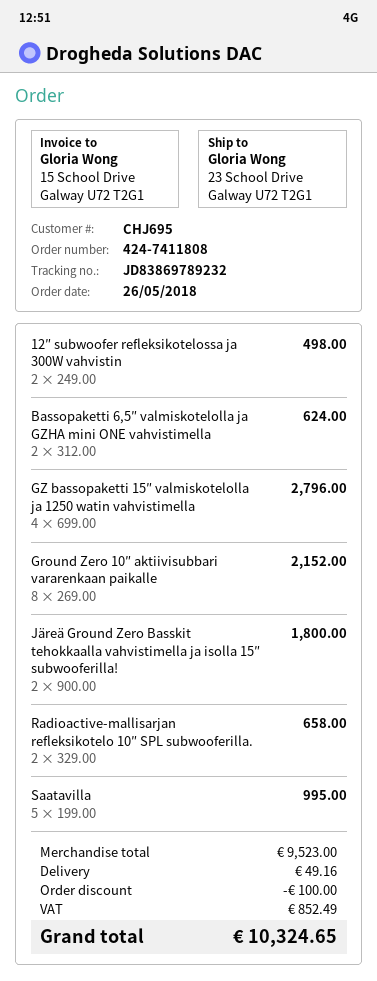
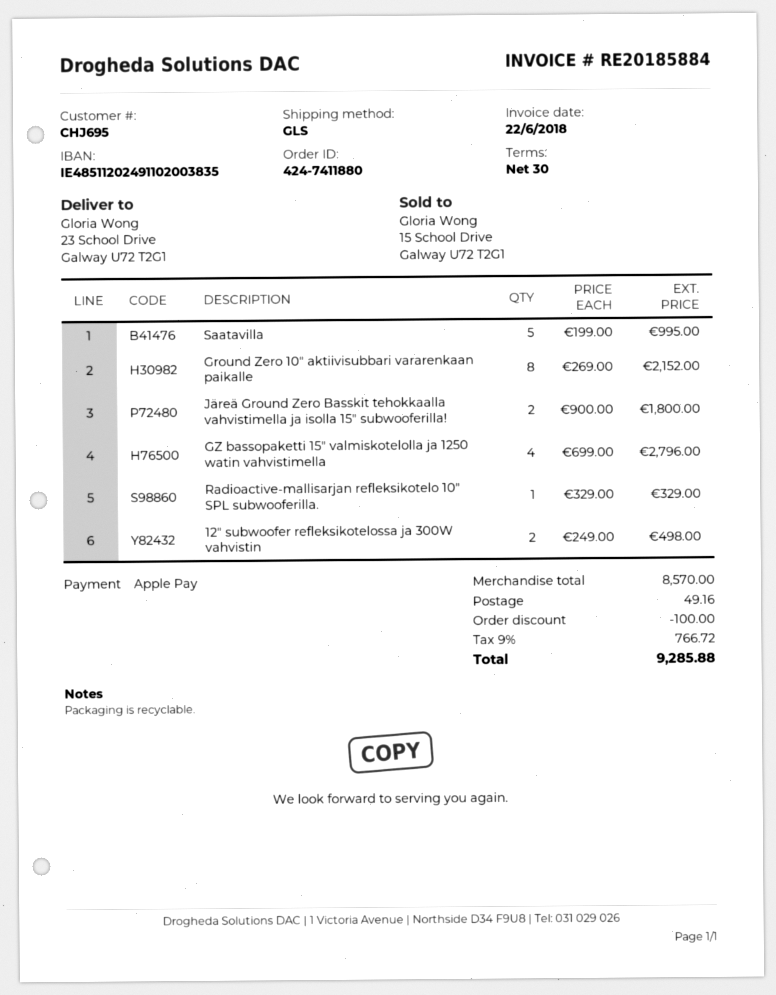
order number: 424-7411808 -> 424-7411880
Bassopaketti 6,5″ valmiskotelolla ja GZHA mini ONE vahvistimella: 2 x 312.00 = 624.00 -> none
Radioactive-mallisarjan refleksikotelo 10″ SPL subwooferilla.: 2 x 329.00 = 658.00 -> 1 x 329.00 = 329.00
subtotal: 9523.00 -> 8570.00
tax: 852.49 -> 766.72
total: 10324.65 -> 9285.88

